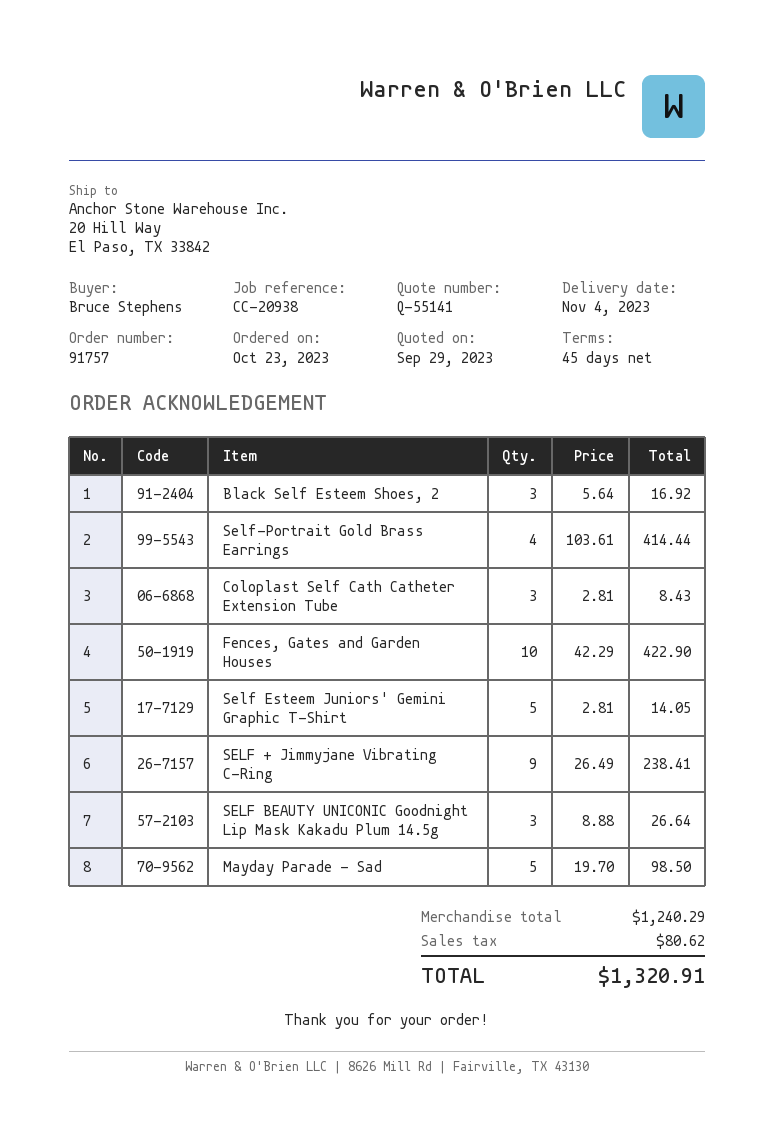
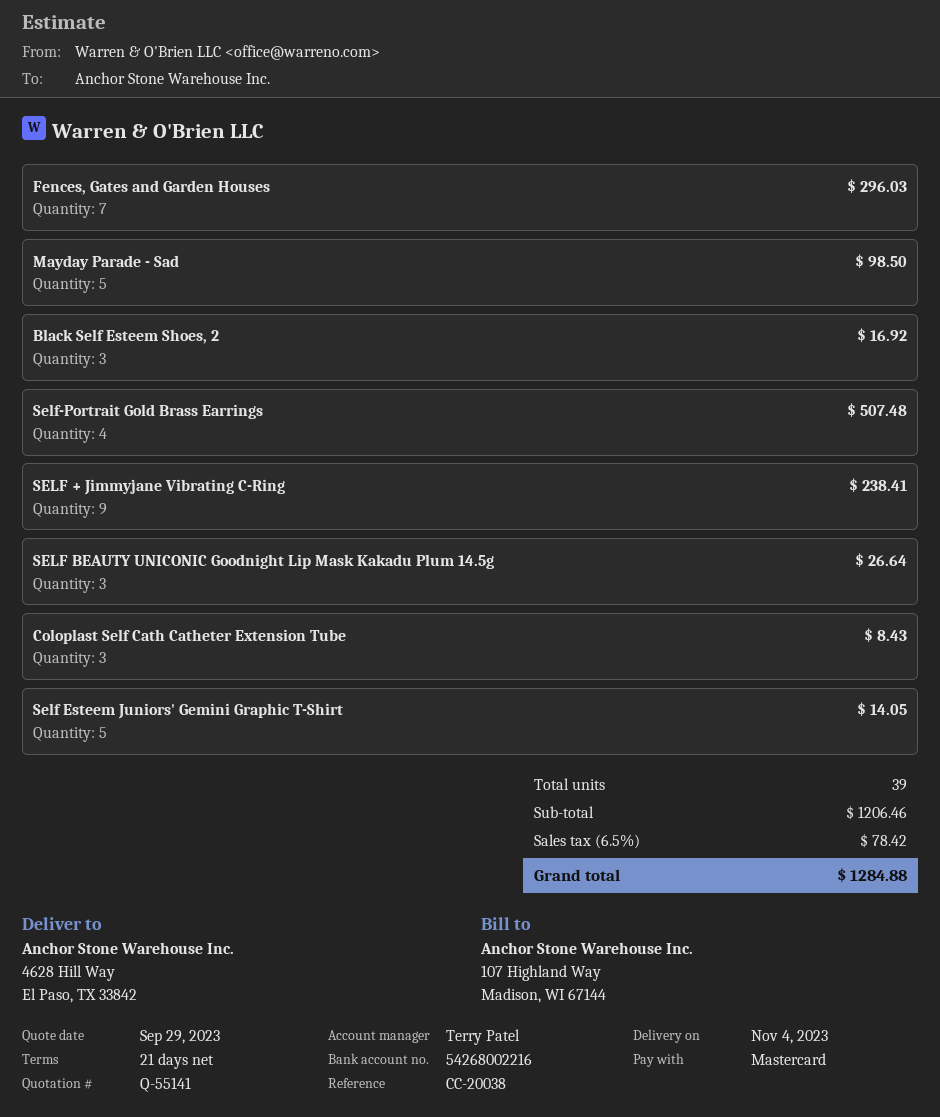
payment terms: 45 days -> 21 days
reference: CC-20938 -> CC-20038
ship to: 20 Hill Way, El Paso, TX 33842 -> 4628 Hill Way, El Paso, TX 33842
Self-Portrait Gold Brass Earrings: 4 for 414.44 -> 4 for 507.48
Fences, Gates and Garden Houses: 10 for 422.90 -> 7 for 296.03
subtotal: 1240.29 -> 1206.46
tax: 80.62 -> 78.42
total: 1320.91 -> 1284.88

